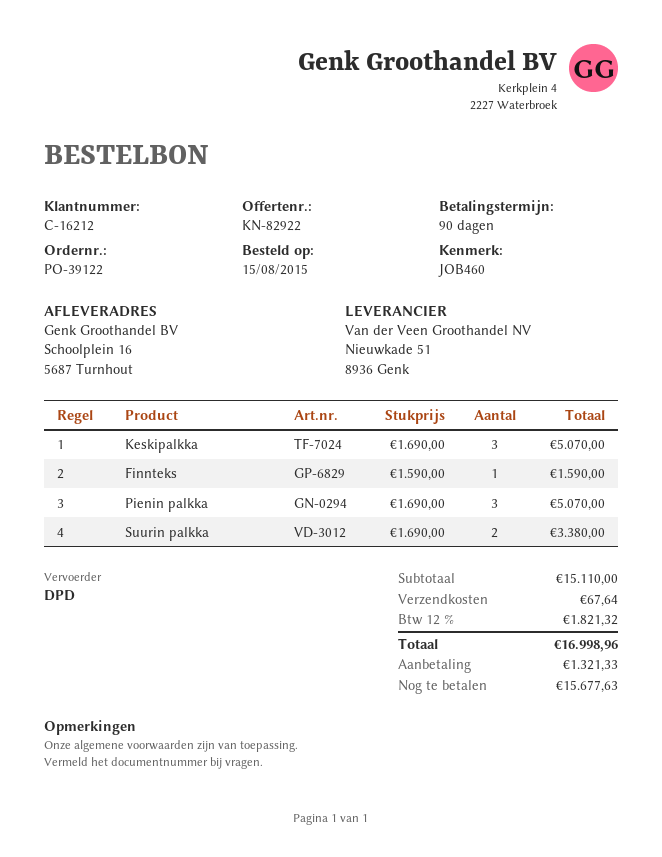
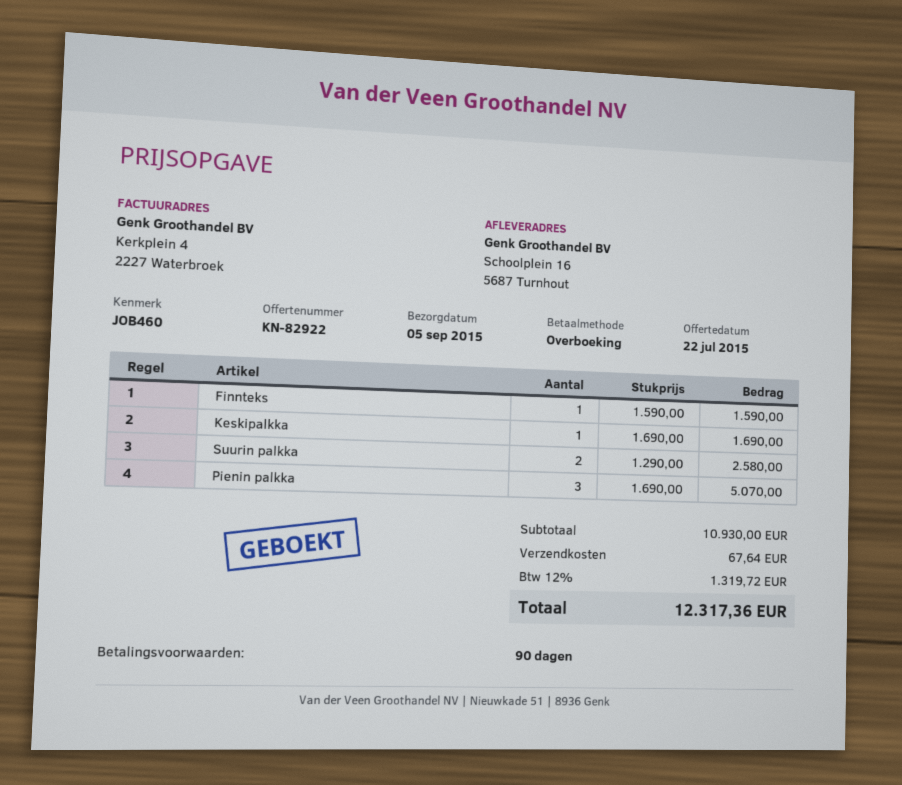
Keskipalkka: 3 x 1690.00 = 5070.00 -> 1 x 1690.00 = 1690.00
Suurin palkka: 2 x 1690.00 = 3380.00 -> 2 x 1290.00 = 2580.00
subtotal: 15110.00 -> 10930.00
tax: 12% = 1821.32 -> 12% = 1319.72
total: 16998.96 -> 12317.36

